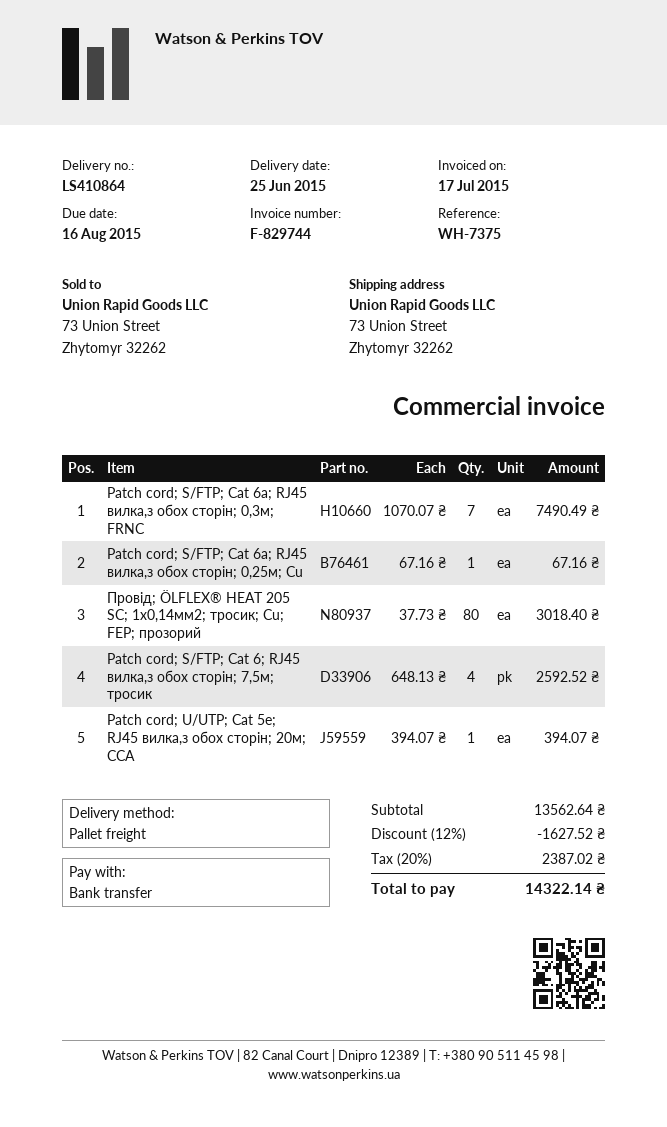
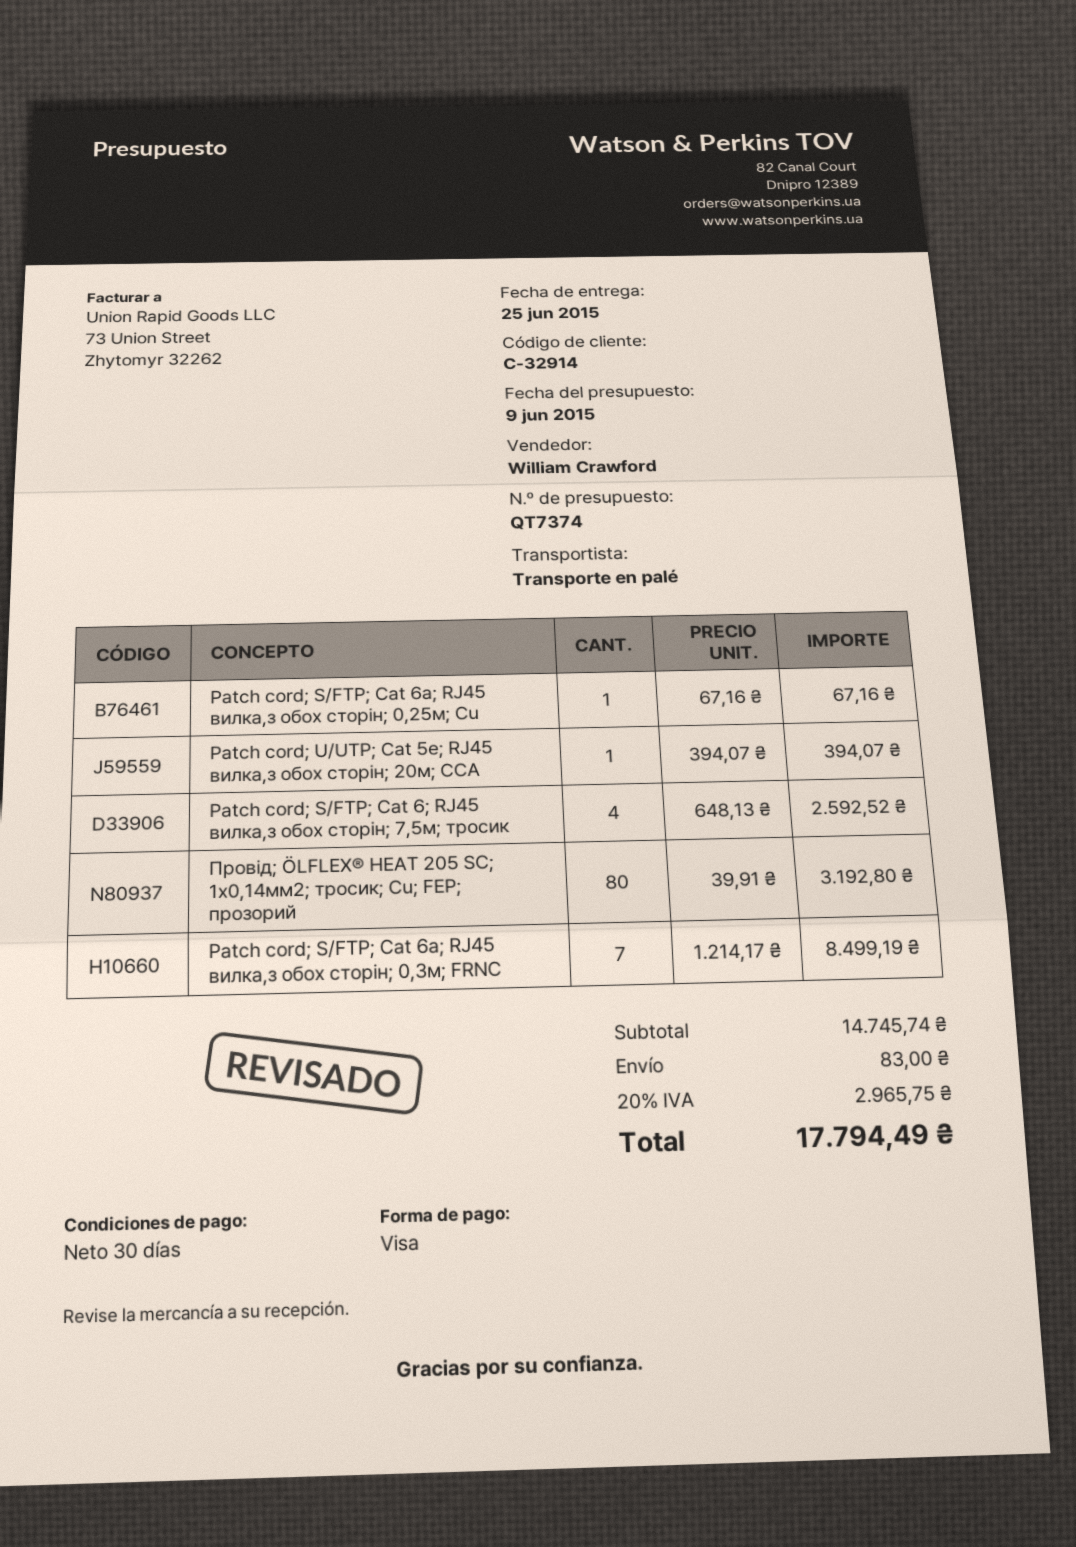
payment method: bank transfer -> Visa
Patch cord; S/FTP; Cat 6a; RJ45 вилка,з обох сторін; 0,3м; FRNC: 7 x 1070.07 = 7490.49 -> 7 x 1214.17 = 8499.19
Провід; ÖLFLEX® HEAT 205 SC; 1x0,14мм2; тросик; Cu; FEP; прозорий: 80 x 37.73 = 3018.40 -> 80 x 39.91 = 3192.80
subtotal: 13562.64 -> 14745.74
discount: 12% = 1627.52 -> none
shipping: none -> 83.00
tax: 20% = 2387.02 -> 20% = 2965.75
total: 14322.14 -> 17794.49

